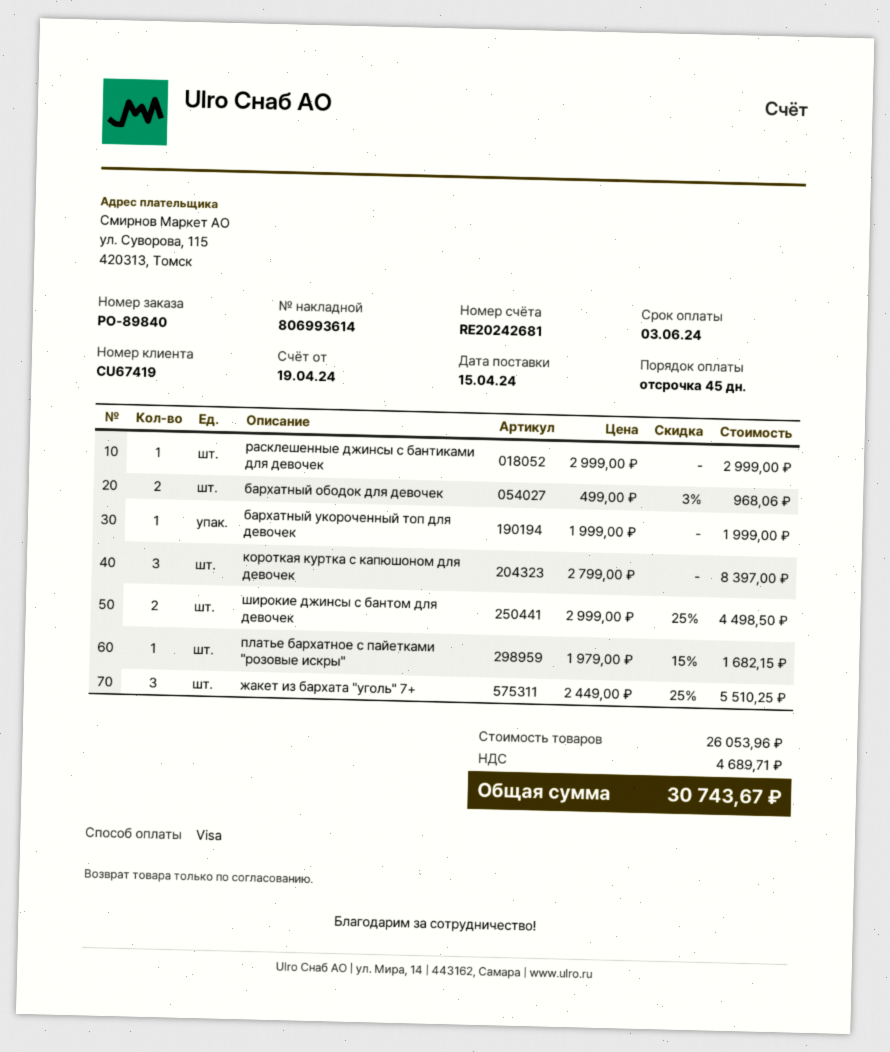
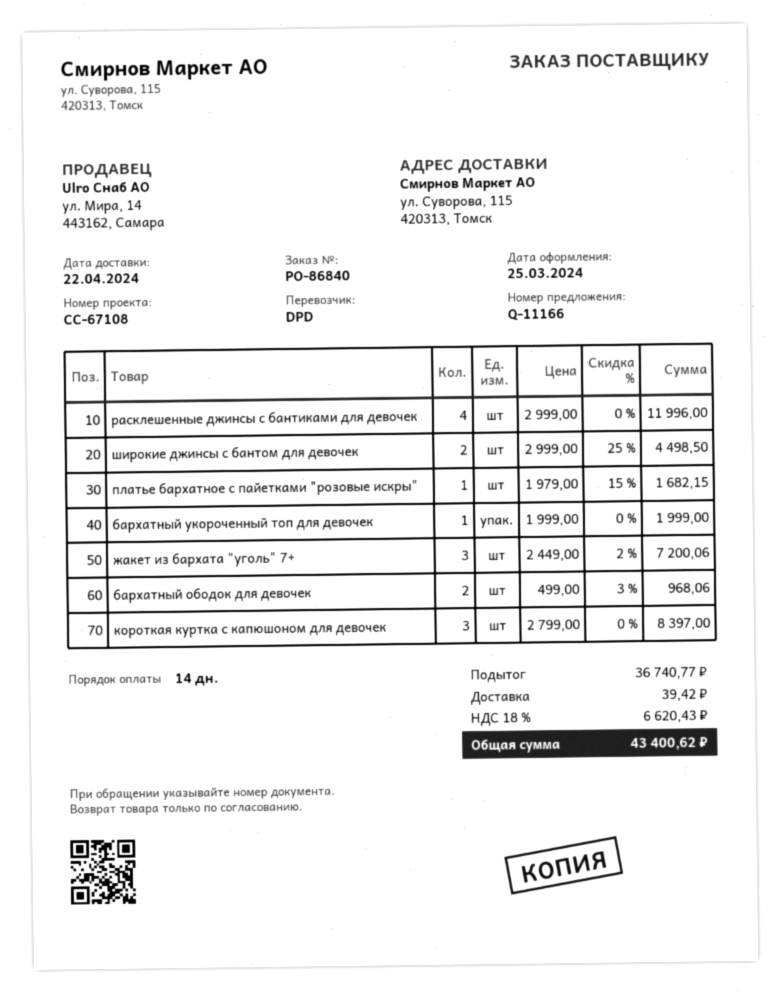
order number: PO-89840 -> PO-86840
delivery date: 2024-04-15 -> 2024-04-22
payment terms: 45 days -> 14 days
расклешенные джинсы с бантиками для девочек: 1 x 2999.00 = 2999.00 -> 4 x 2999.00 = 11996.00
жакет из бархата "уголь" 7+: 3 x 2449.00 - 25% = 5510.25 -> 3 x 2449.00 - 2% = 7200.06
subtotal: 26053.96 -> 36740.77
shipping: none -> 39.42
tax: 4689.71 -> 6620.43
total: 30743.67 -> 43400.62

